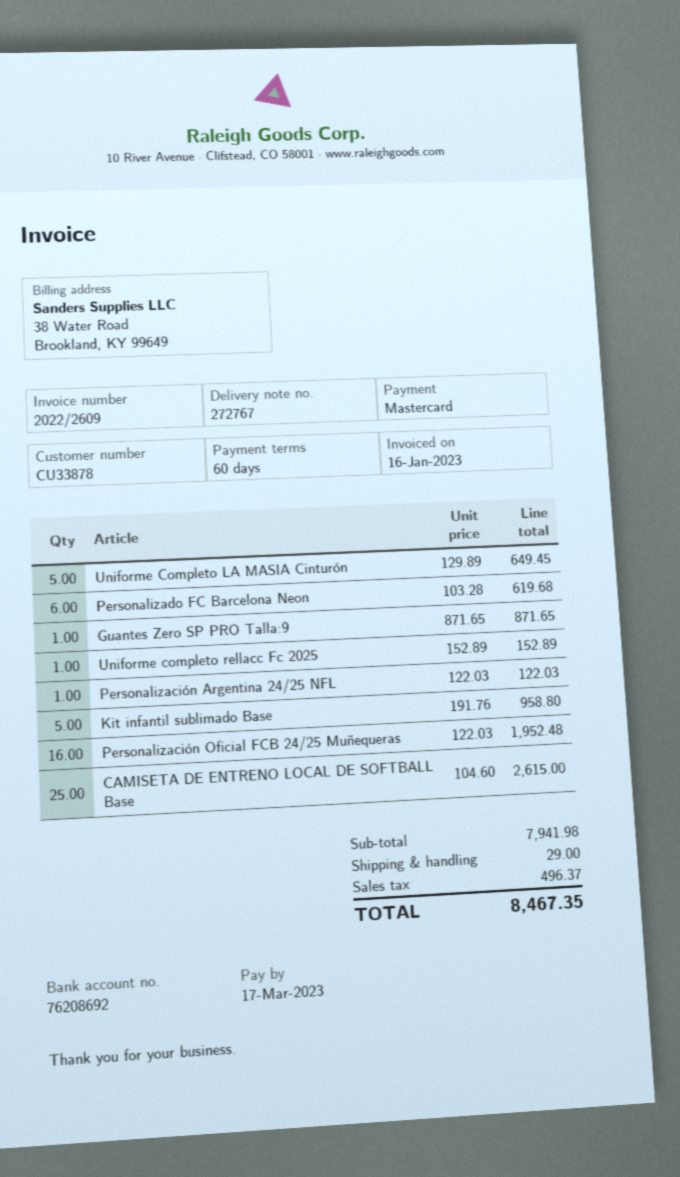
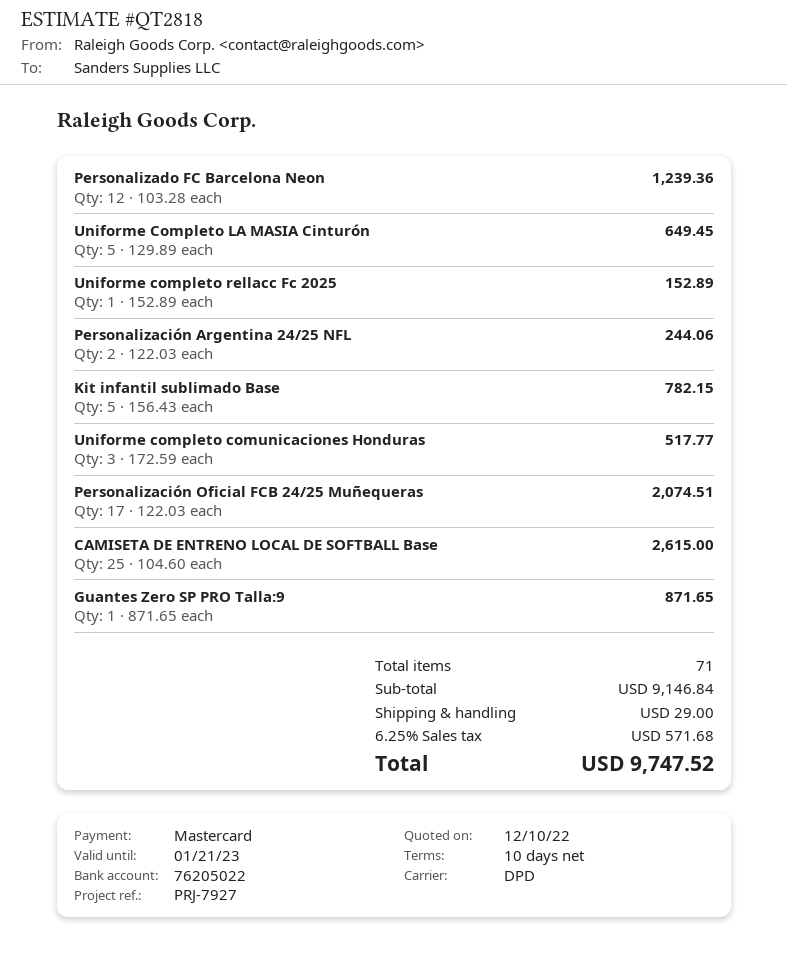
payment terms: 60 days -> 10 days
bank account: 76208692 -> 76205022
Personalizado FC Barcelona Neon: 6 x 103.28 = 619.68 -> 12 x 103.28 = 1239.36
Personalización Argentina 24/25 NFL: 1 x 122.03 = 122.03 -> 2 x 122.03 = 244.06
Kit infantil sublimado Base: 5 x 191.76 = 958.80 -> 5 x 156.43 = 782.15
Personalización Oficial FCB 24/25 Muñequeras: 16 x 122.03 = 1952.48 -> 17 x 122.03 = 2074.51
Uniforme completo comunicaciones Honduras: none -> 3 x 172.59 = 517.77
subtotal: 7941.98 -> 9146.84
tax: 496.37 -> 571.68
total: 8467.35 -> 9747.52

